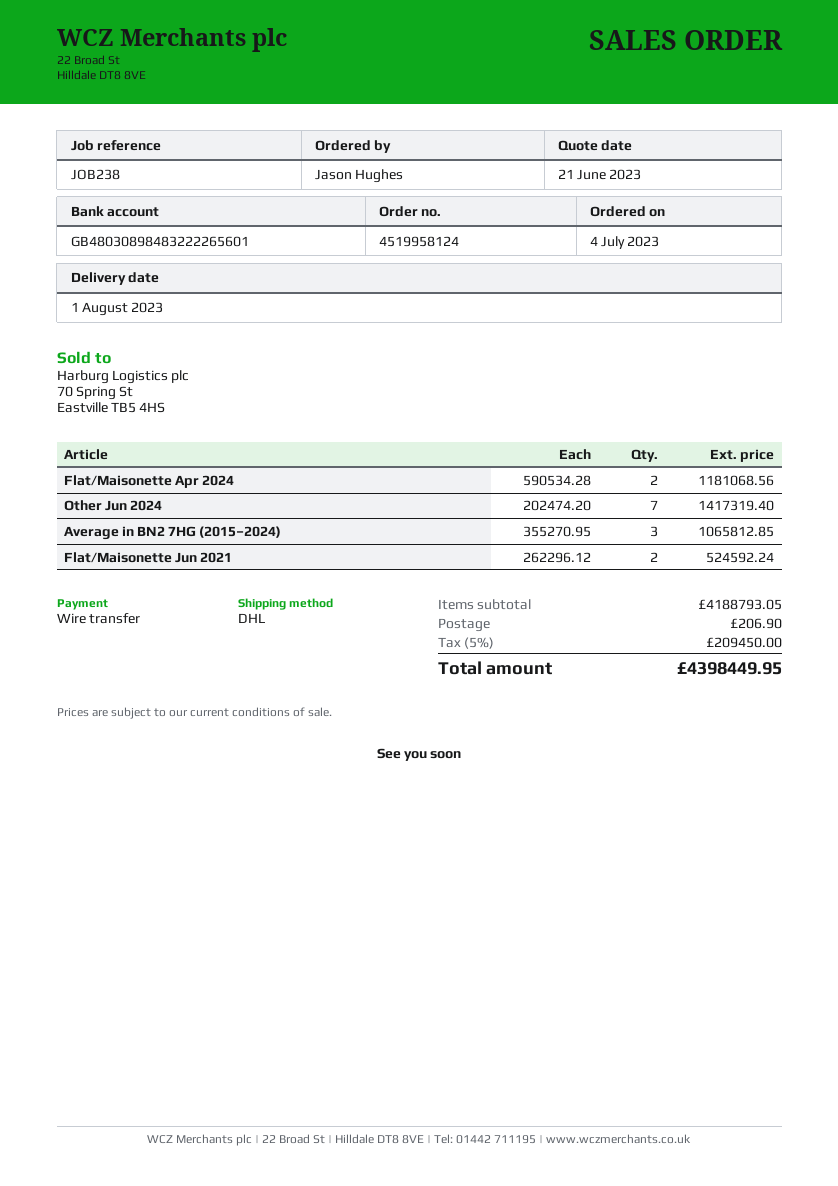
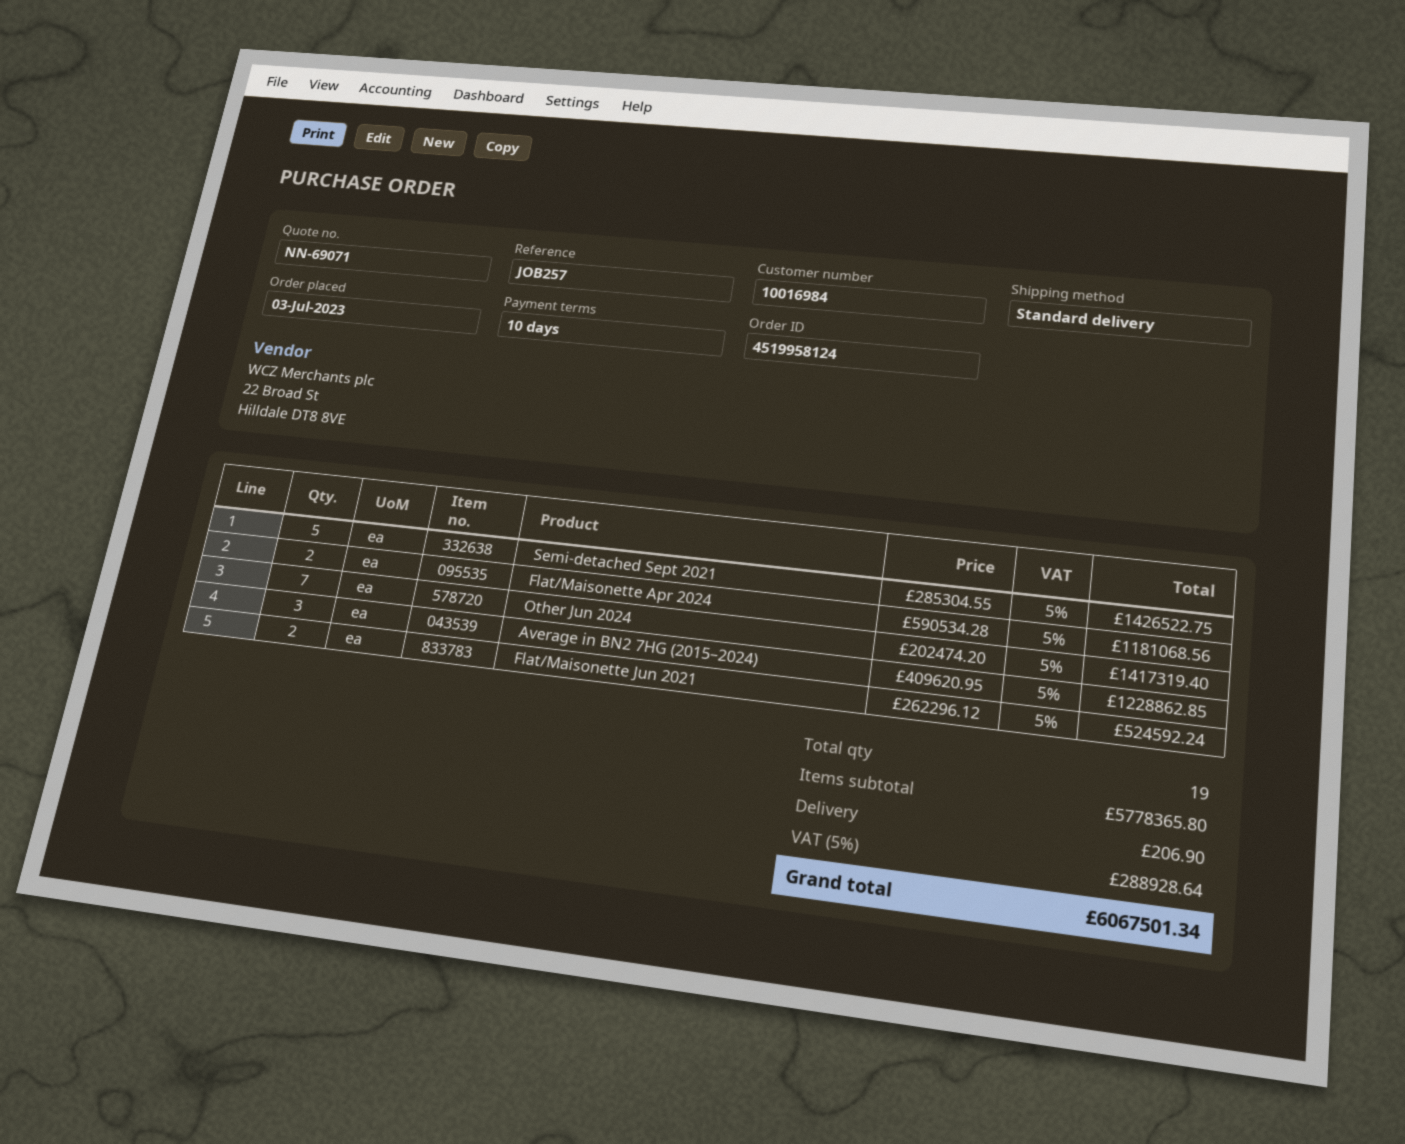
order date: 2023-07-04 -> 2023-07-03
reference: JOB238 -> JOB257
shipping method: DHL -> standard
Average in BN2 7HG (2015–2024): 3 x 355270.95 = 1065812.85 -> 3 x 409620.95 = 1228862.85
Semi-detached Sept 2021: none -> 5 x 285304.55 = 1426522.75
subtotal: 4188793.05 -> 5778365.80
tax: 5% = 209450.00 -> 5% = 288928.64
total: 4398449.95 -> 6067501.34

